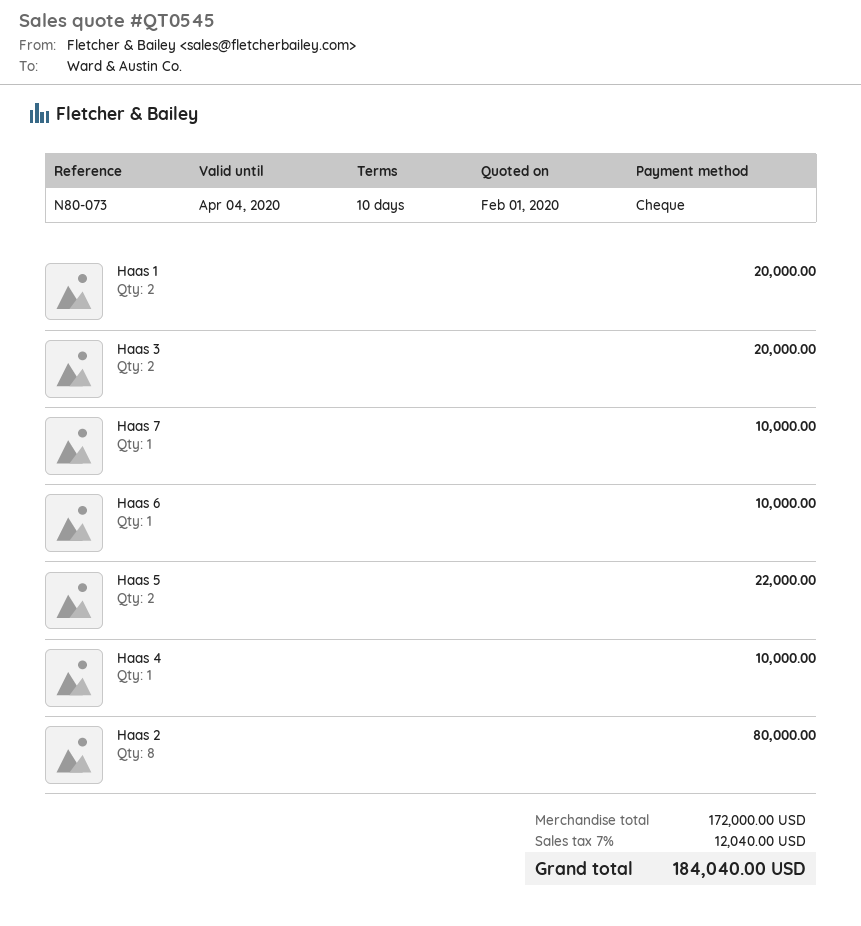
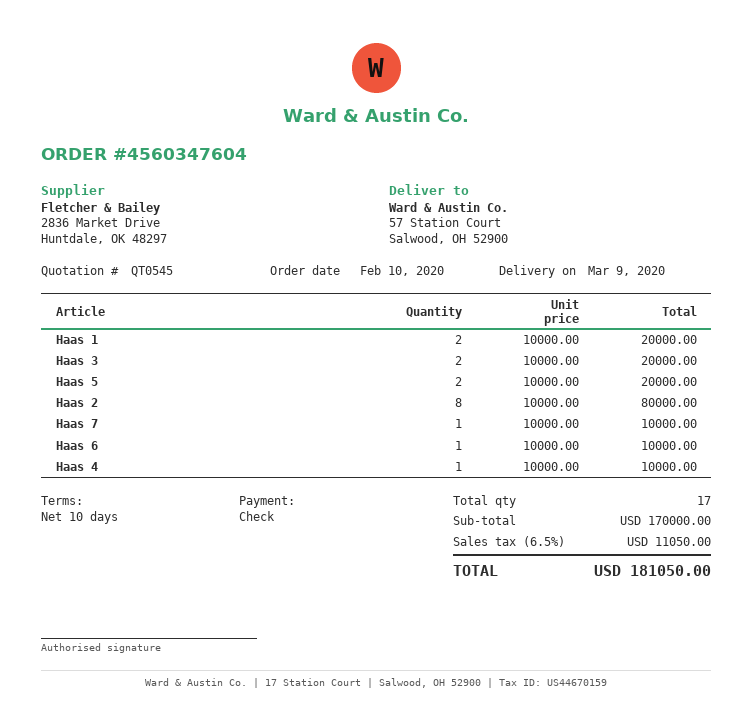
Haas 5: 2 for 22000.00 -> 2 for 20000.00
subtotal: 172000.00 -> 170000.00
tax: 7% = 12040.00 -> 6.5% = 11050.00
total: 184040.00 -> 181050.00

